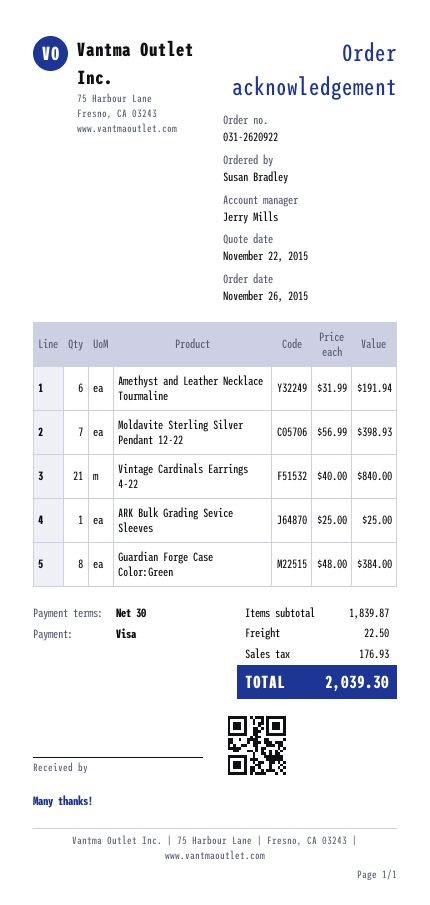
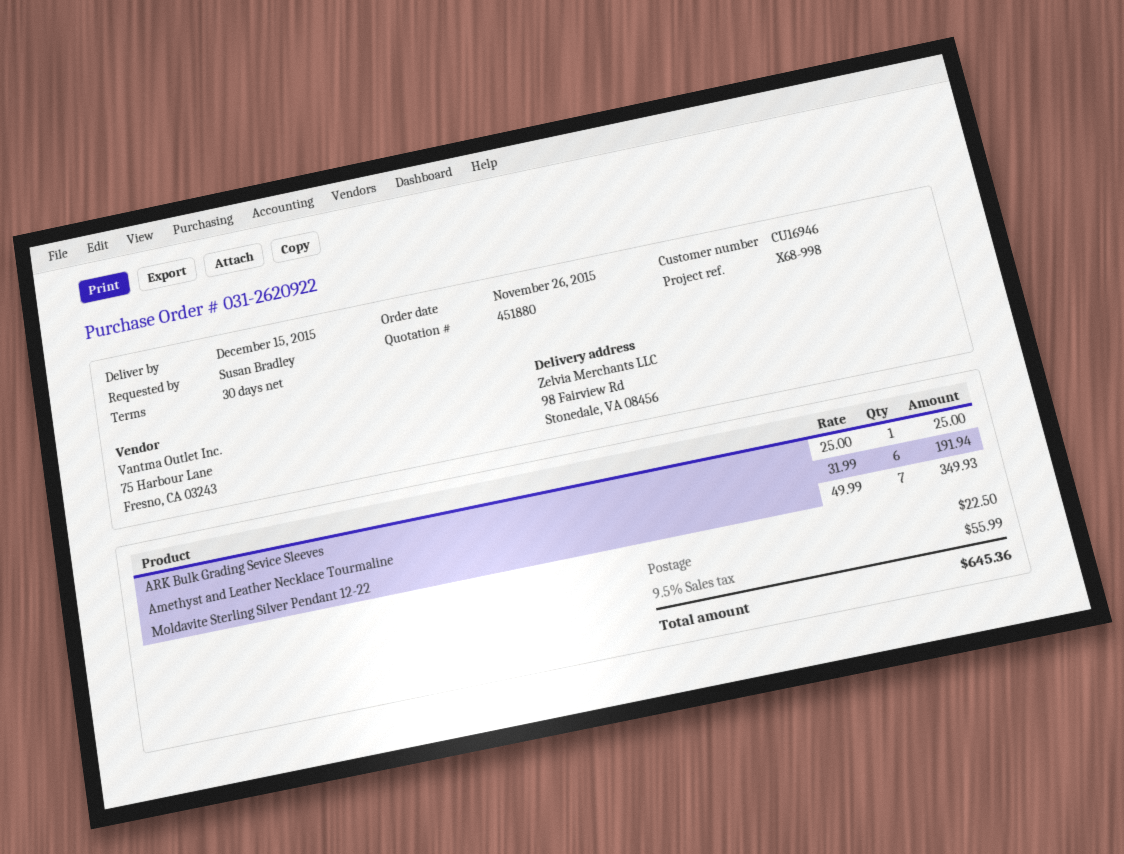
Moldavite Sterling Silver Pendant 12-22: 7 x 56.99 = 398.93 -> 7 x 49.99 = 349.93
Vintage Cardinals Earrings 4-22: 21 x 40.00 = 840.00 -> none
Guardian Forge Case Color:Green: 8 x 48.00 = 384.00 -> none
tax: 176.93 -> 55.99
total: 2039.30 -> 645.36

